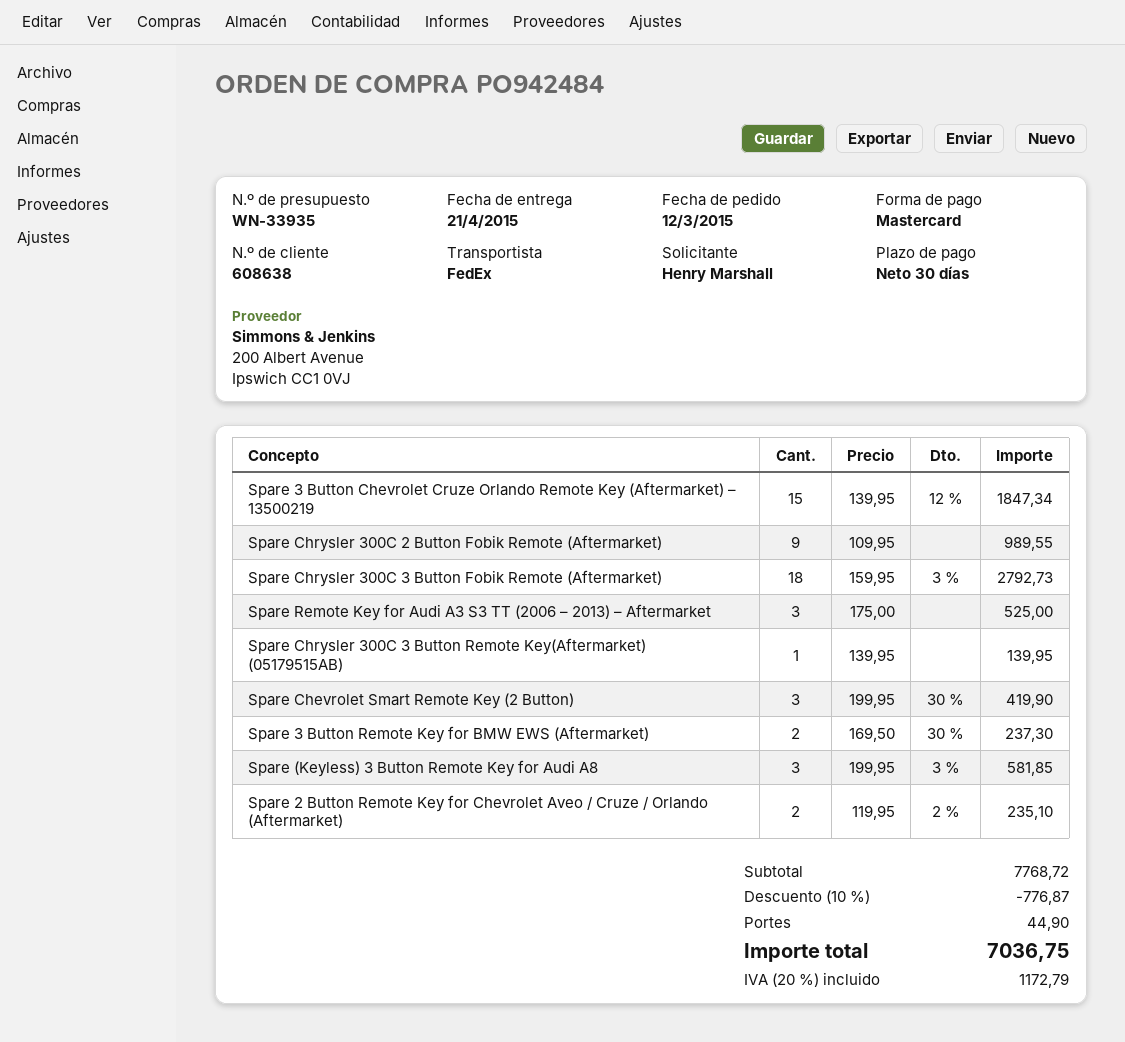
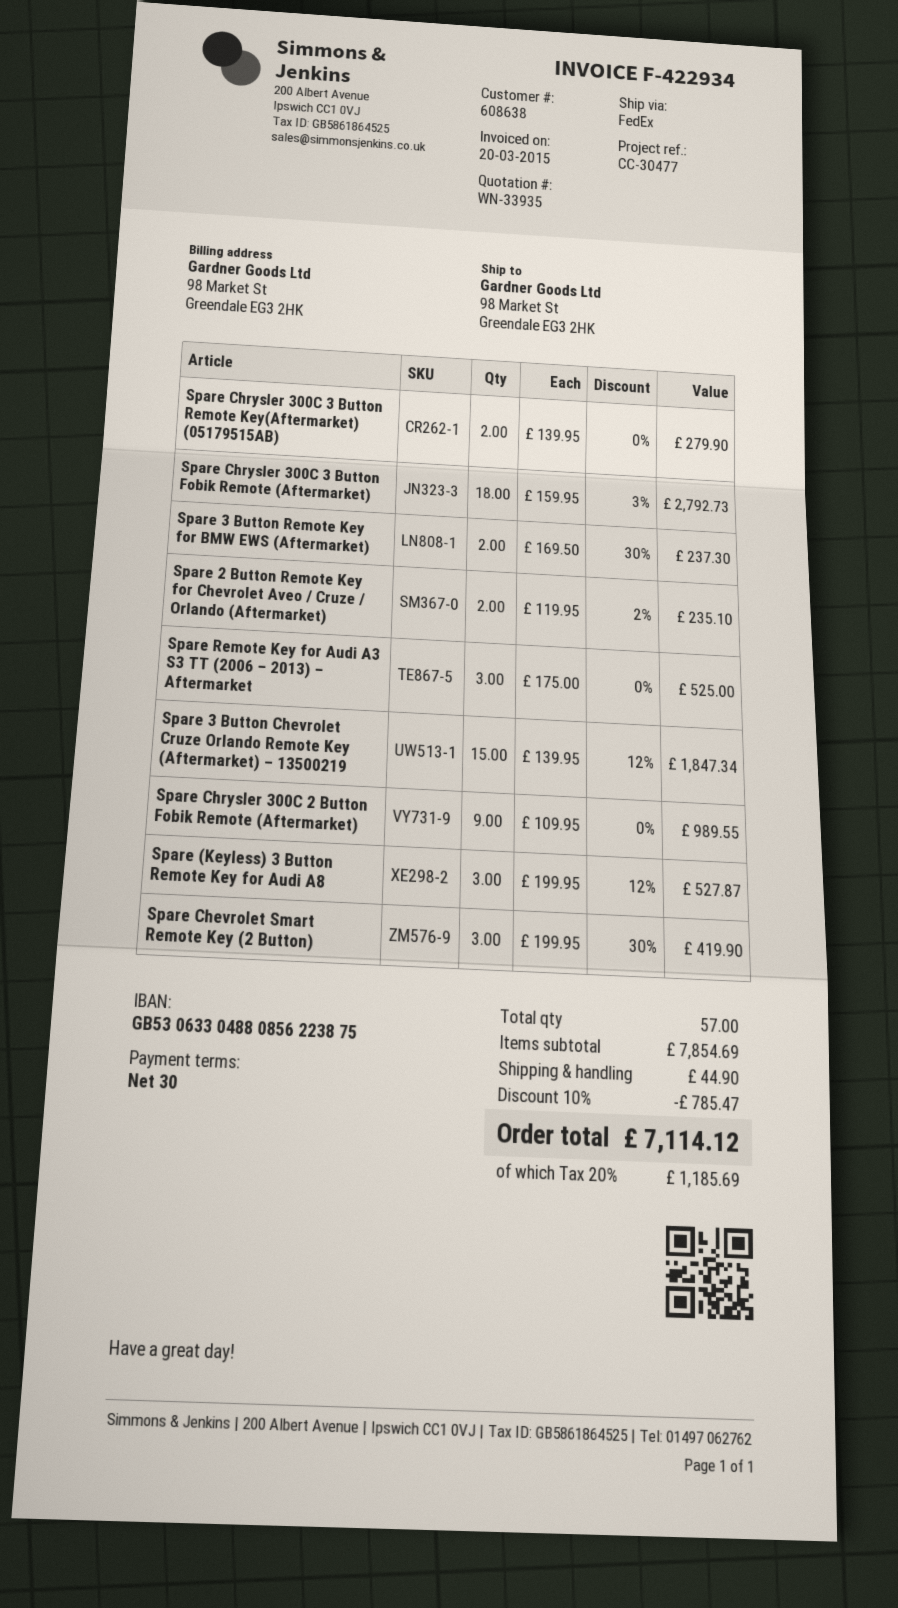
Spare Chrysler 300C 3 Button Remote Key(Aftermarket) (05179515AB): 1 x 139.95 = 139.95 -> 2 x 139.95 = 279.90
Spare (Keyless) 3 Button Remote Key for Audi A8: 3 x 199.95 - 3% = 581.85 -> 3 x 199.95 - 12% = 527.87
subtotal: 7768.72 -> 7854.69
discount: 10% = 776.87 -> 10% = 785.47
tax: 20% = 1172.79 -> 20% = 1185.69
total: 7036.75 -> 7114.12

